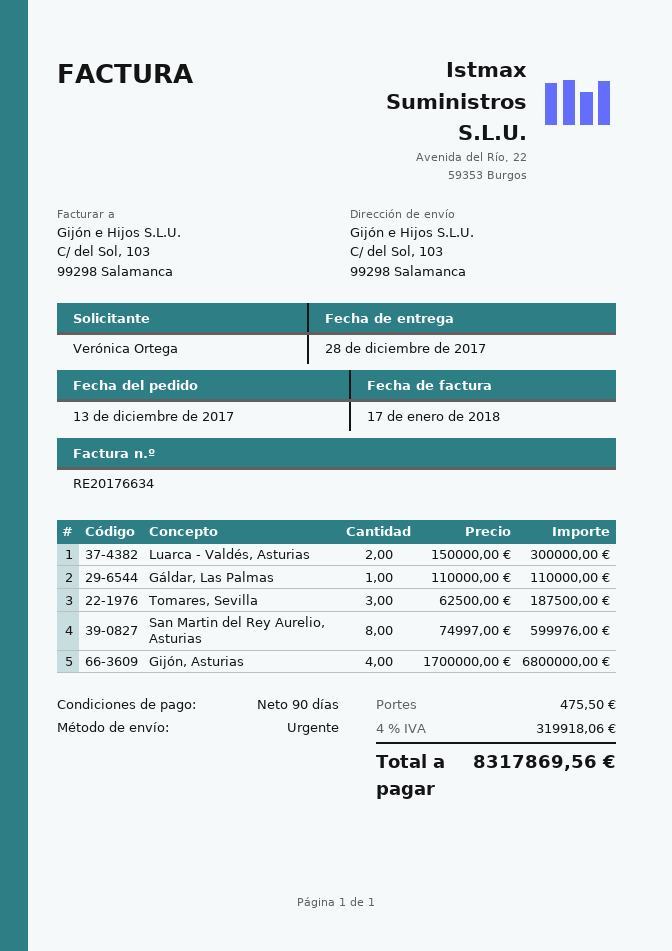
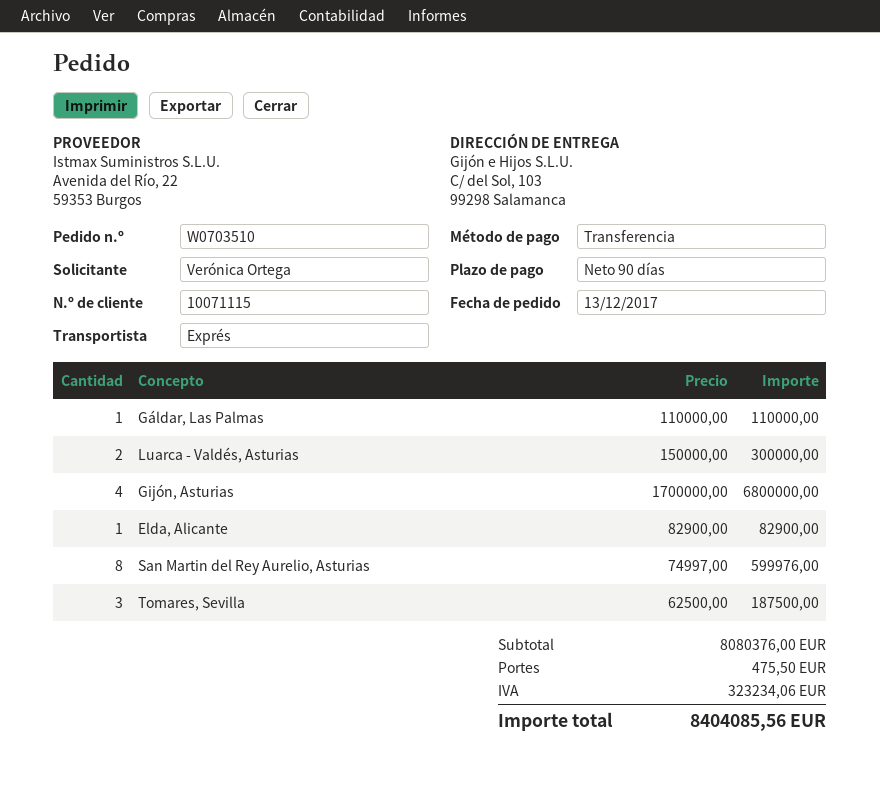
Elda, Alicante: none -> 1 x 82900.00 = 82900.00
tax: 319918.06 -> 323234.06
total: 8317869.56 -> 8404085.56

